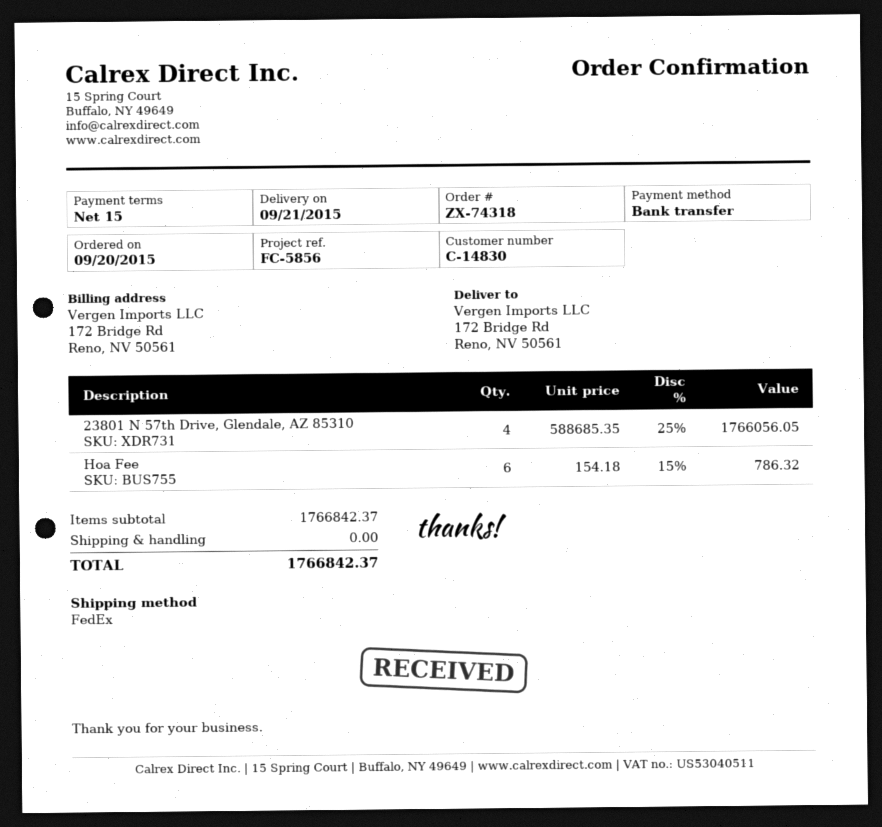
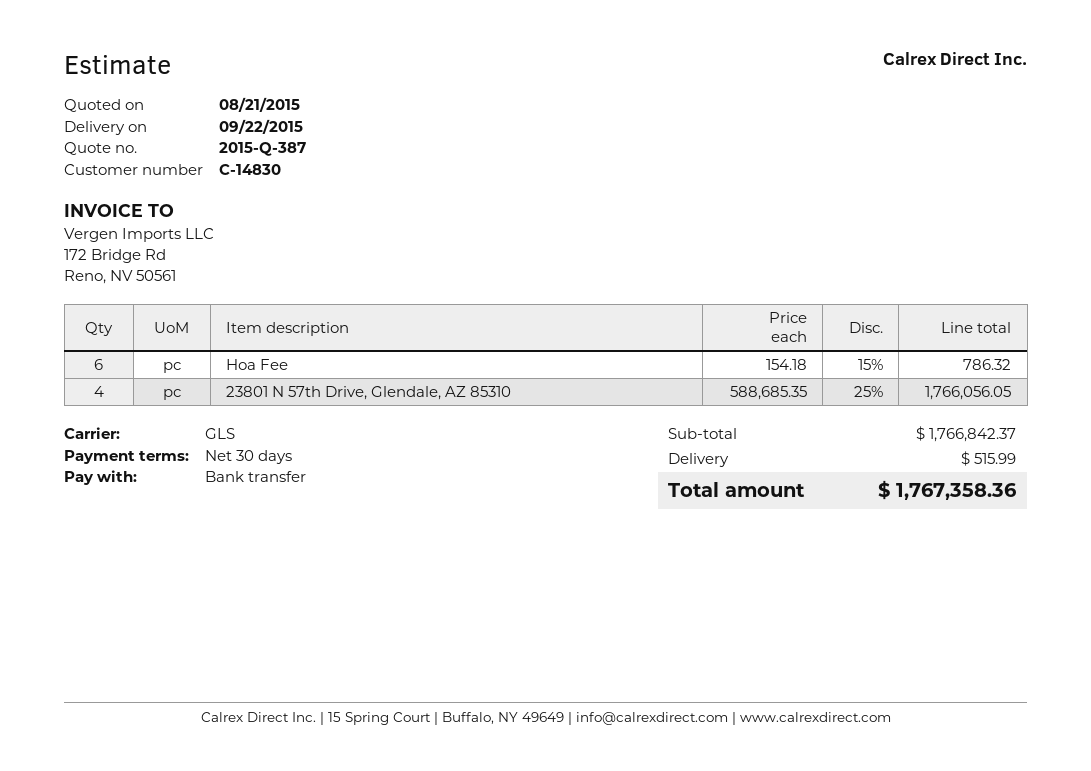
delivery date: 2015-09-21 -> 2015-09-22
payment terms: 15 days -> 30 days
shipping method: FedEx -> GLS
shipping: 0.00 -> 515.99
total: 1766842.37 -> 1767358.36

